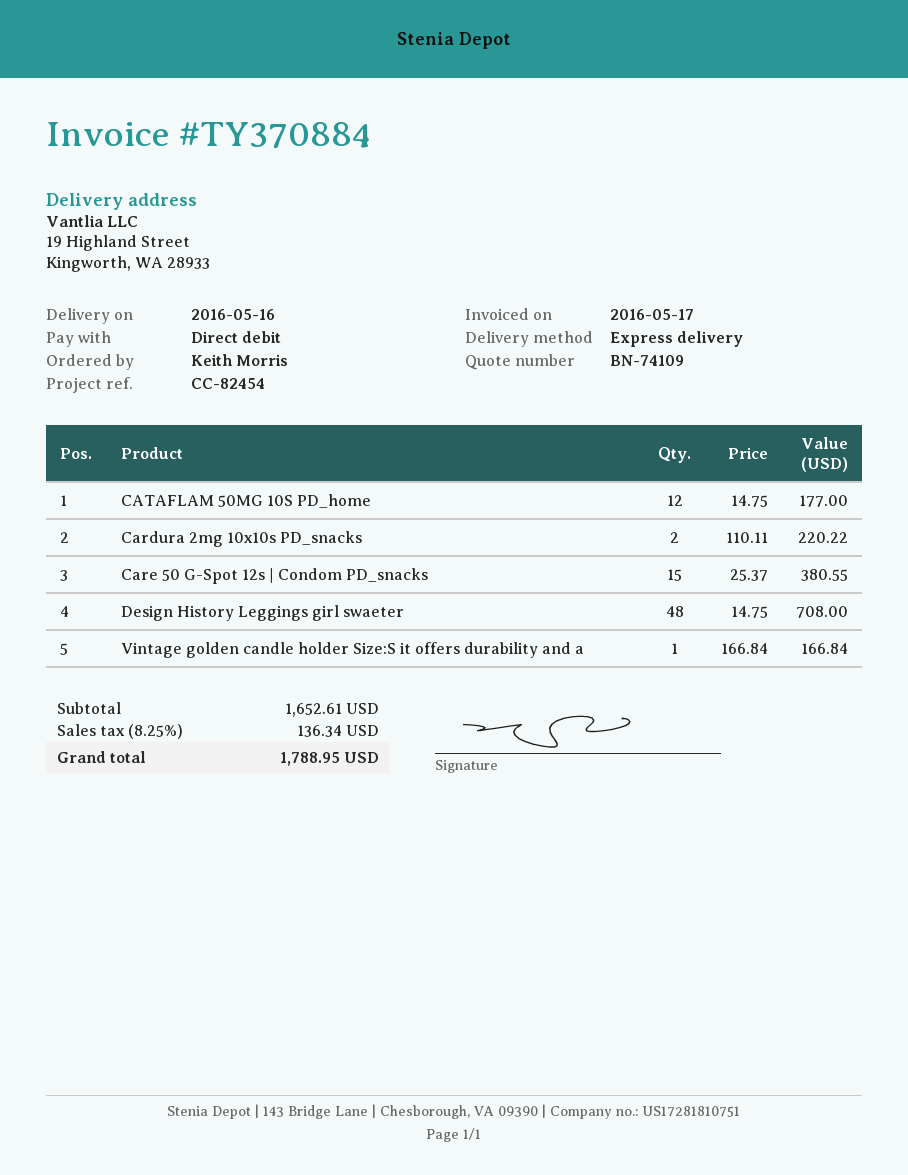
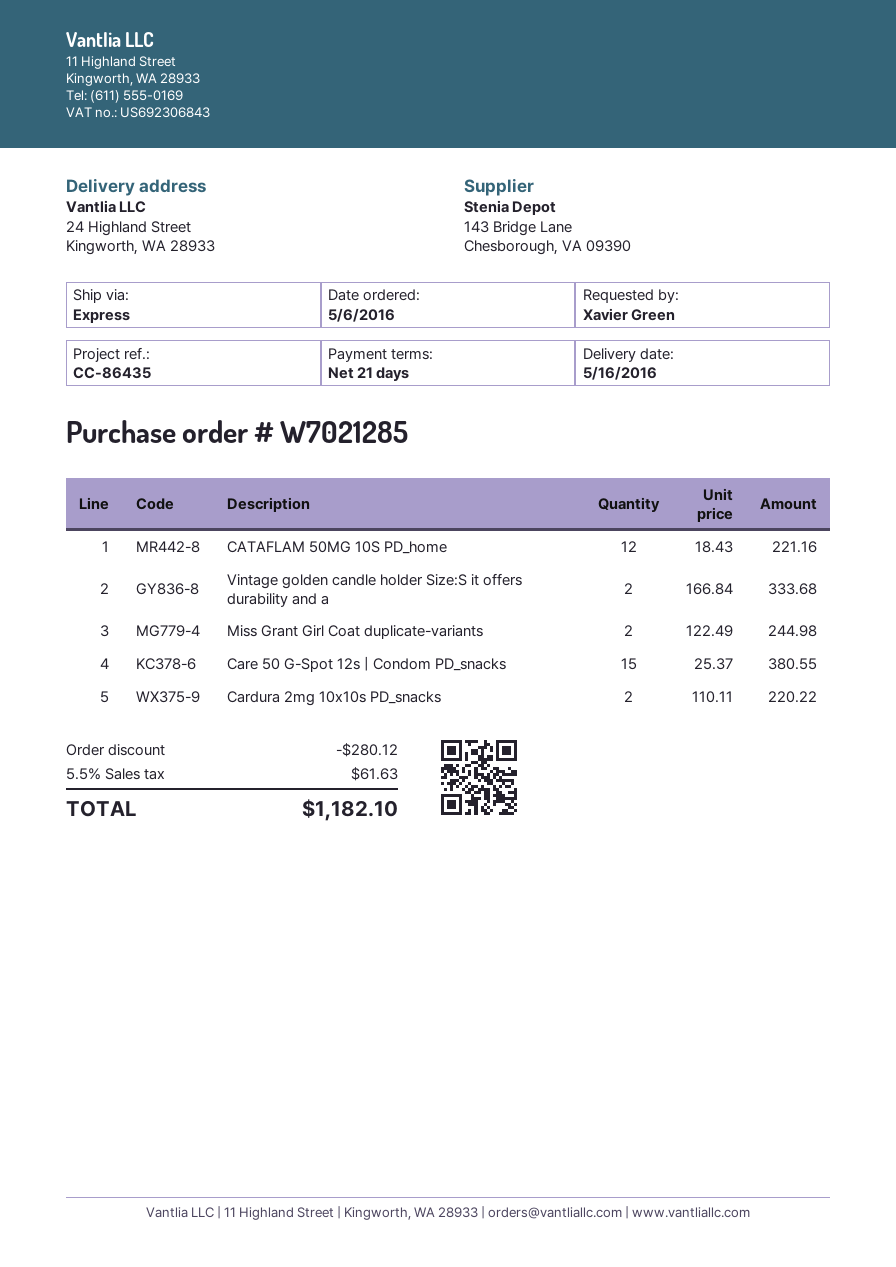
reference: CC-82454 -> CC-86435
ordered by: Keith Morris -> Xavier Green
ship to: 19 Highland Street, Kingworth, WA 28933 -> 24 Highland Street, Kingworth, WA 28933
CATAFLAM 50MG 10S PD_home: 12 x 14.75 = 177.00 -> 12 x 18.43 = 221.16
Design History Leggings girl swaeter: 48 x 14.75 = 708.00 -> none
Vintage golden candle holder Size:S it offers durability and a: 1 x 166.84 = 166.84 -> 2 x 166.84 = 333.68
Miss Grant Girl Coat duplicate-variants: none -> 2 x 122.49 = 244.98
discount: none -> 280.12
tax: 8.25% = 136.34 -> 5.5% = 61.63
total: 1788.95 -> 1182.10

